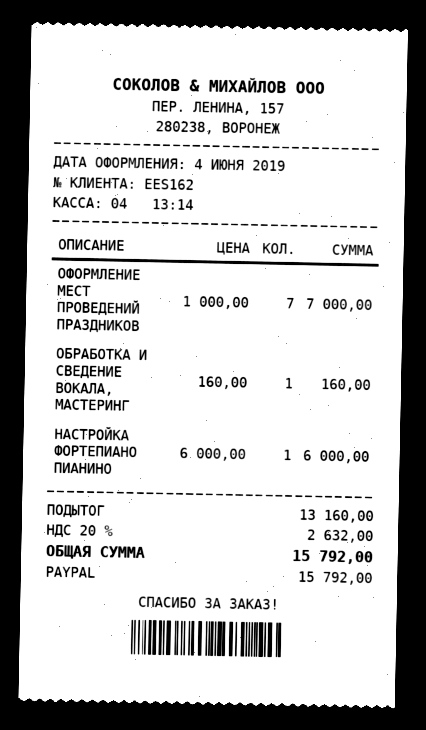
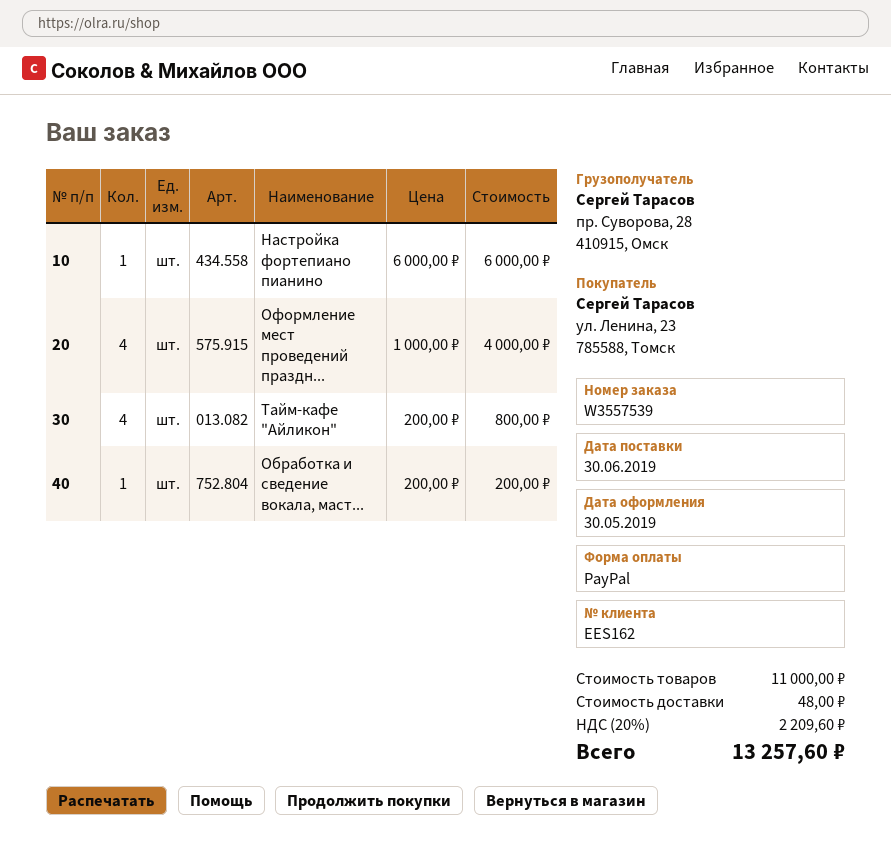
order date: 2019-06-04 -> 2019-05-30
ОФОРМЛЕНИЕ МЕСТ ПРОВЕДЕНИЙ ПРАЗДНИКОВ: 7 x 1000.00 = 7000.00 -> 4 x 1000.00 = 4000.00
ОБРАБОТКА И СВЕДЕНИЕ ВОКАЛА, МАСТЕРИНГ: 1 x 160.00 = 160.00 -> 1 x 200.00 = 200.00
Тайм-кафе "Айликон": none -> 4 x 200.00 = 800.00
subtotal: 13160.00 -> 11000.00
shipping: none -> 48.00
tax: 20% = 2632.00 -> 20% = 2209.60
total: 15792.00 -> 13257.60

